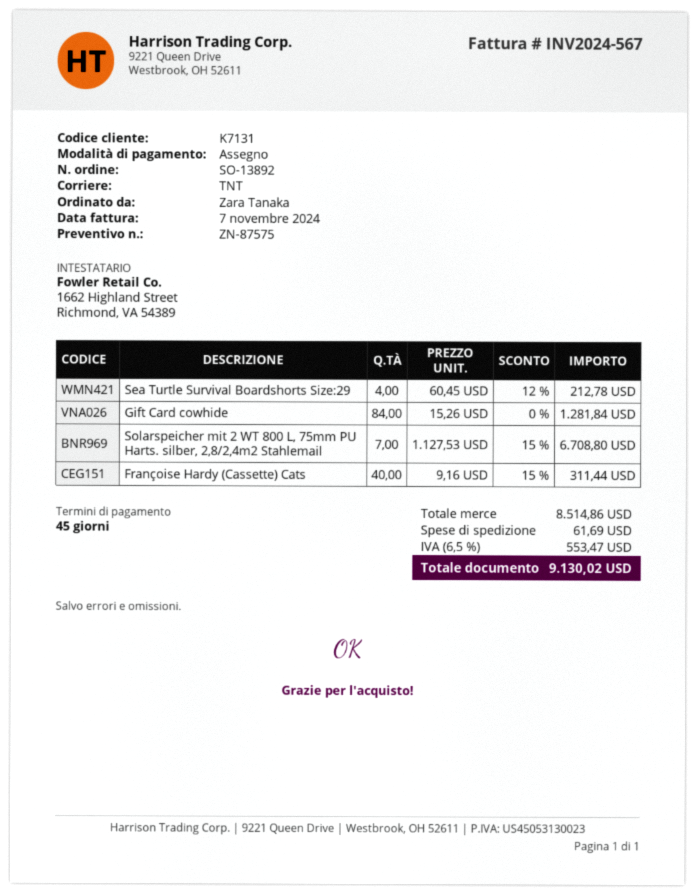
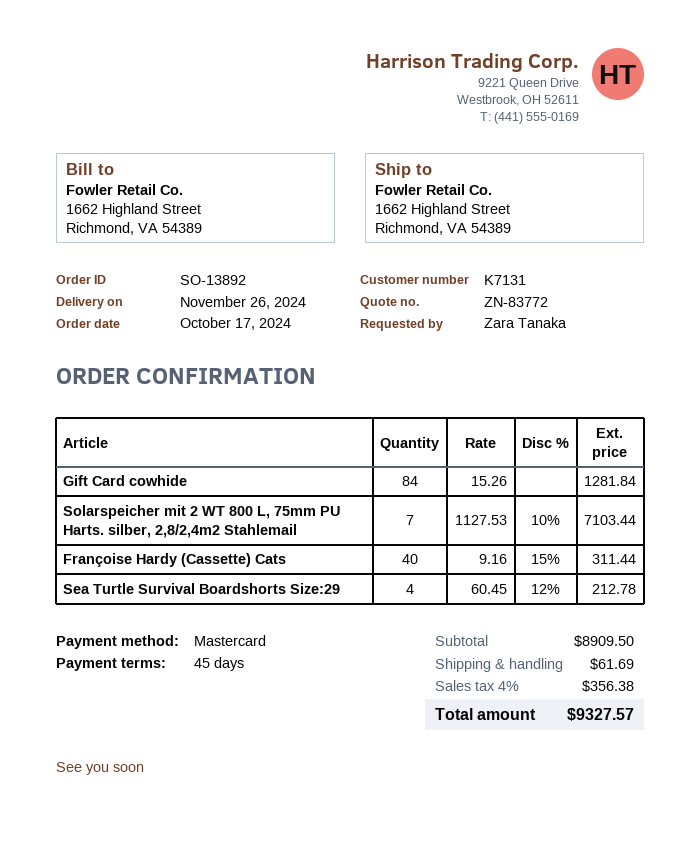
quote number: ZN-87575 -> ZN-83772
payment method: cheque -> Mastercard
Solarspeicher mit 2 WT 800 L, 75mm PU Harts. silber, 2,8/2,4m2 Stahlemail: 7 x 1127.53 - 15% = 6708.80 -> 7 x 1127.53 - 10% = 7103.44
subtotal: 8514.86 -> 8909.50
tax: 6.5% = 553.47 -> 4% = 356.38
total: 9130.02 -> 9327.57

